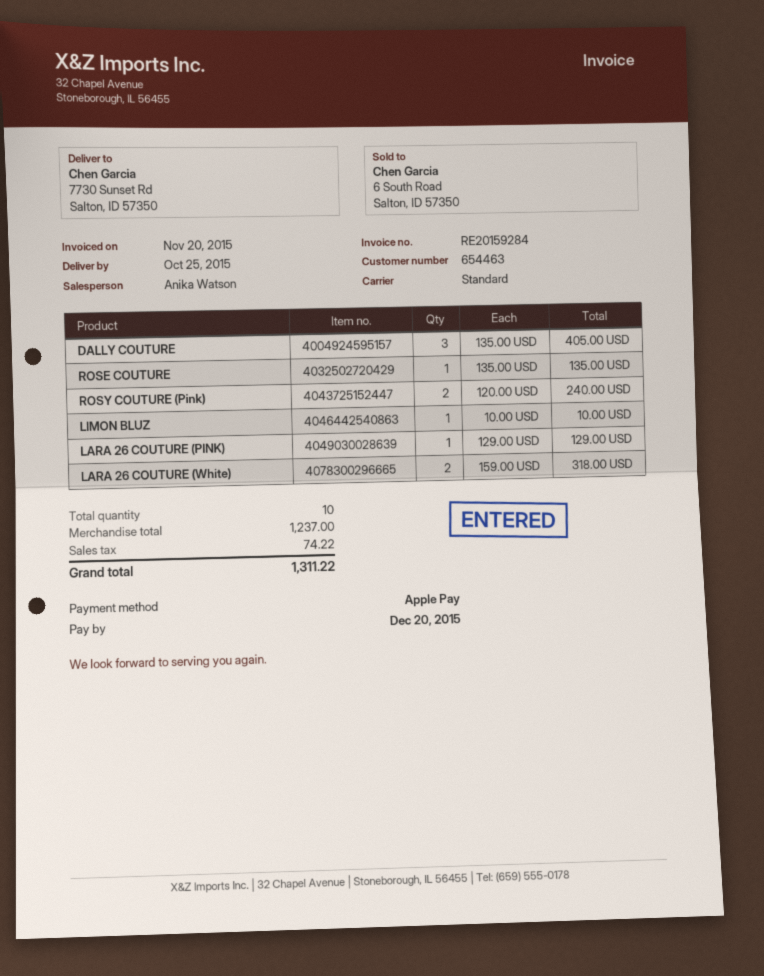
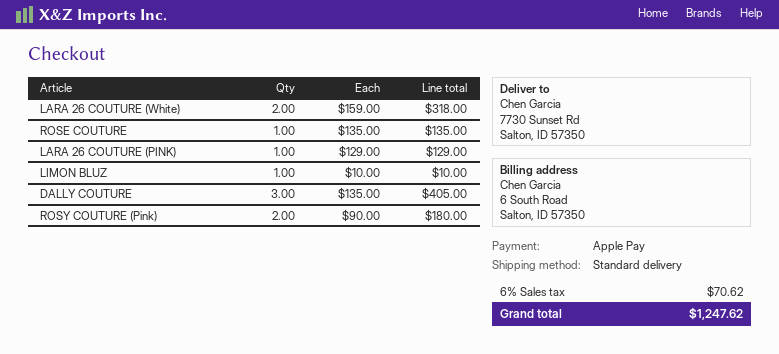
ROSY COUTURE (Pink): 2 x 120.00 = 240.00 -> 2 x 90.00 = 180.00
tax: 74.22 -> 70.62
total: 1311.22 -> 1247.62

